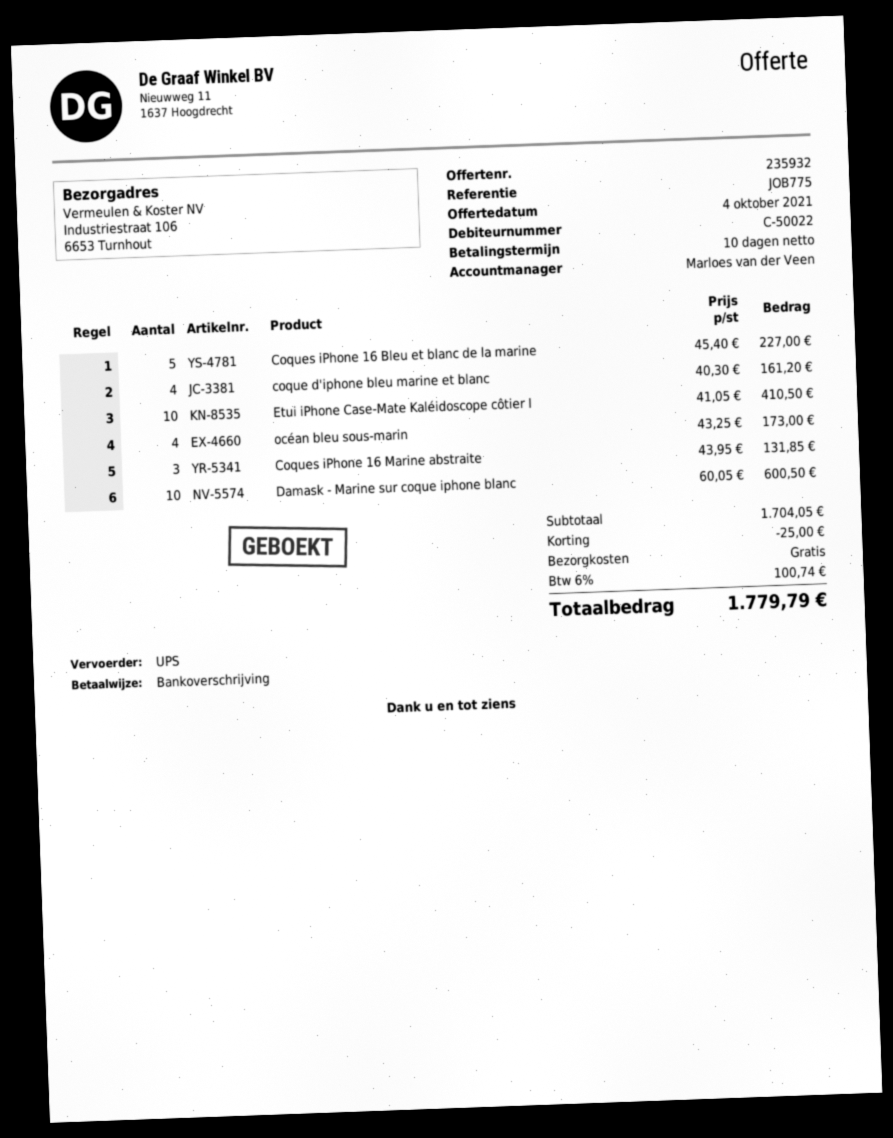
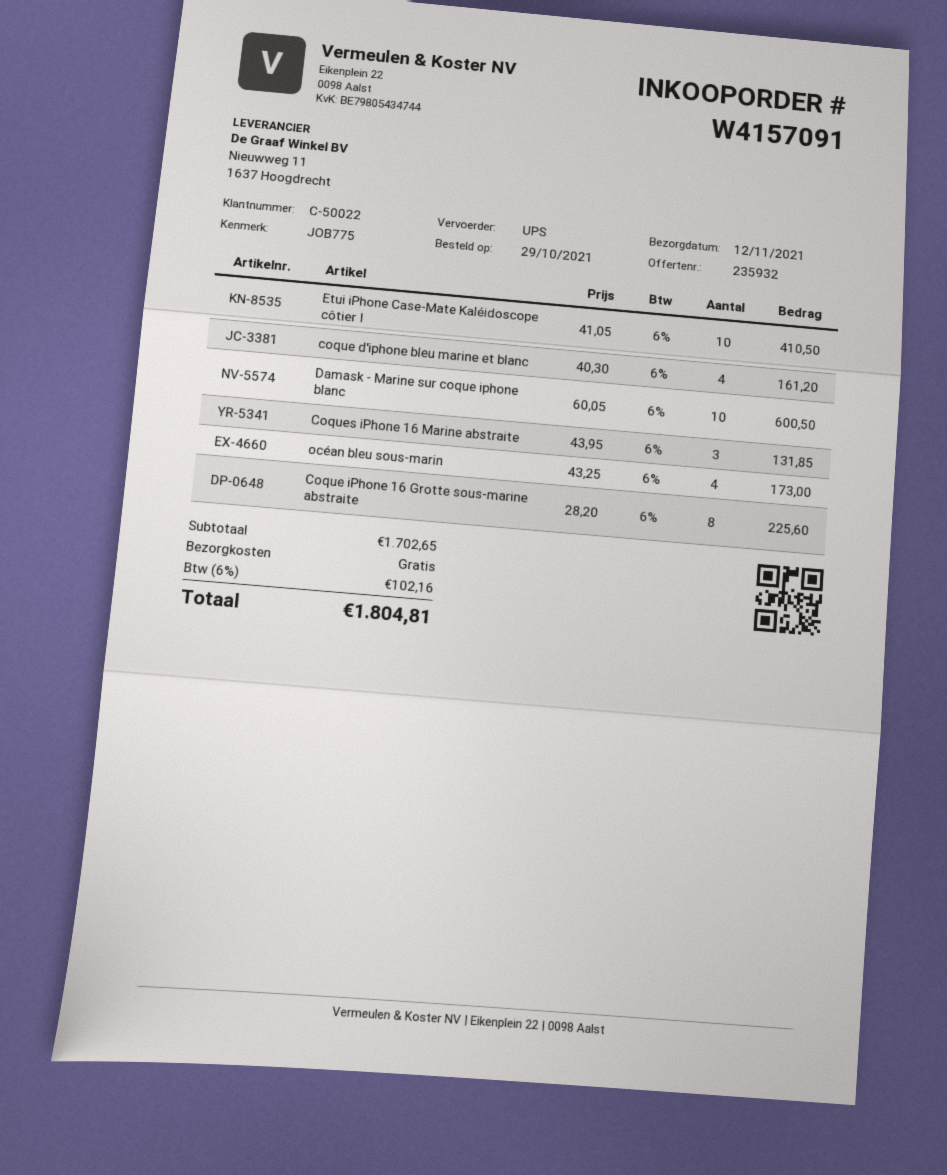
Coques iPhone 16 Bleu et blanc de la marine: 5 x 45.40 = 227.00 -> none
Coque iPhone 16 Grotte sous-marine abstraite: none -> 8 x 28.20 = 225.60
subtotal: 1704.05 -> 1702.65
discount: 25.00 -> none
tax: 6% = 100.74 -> 6% = 102.16
total: 1779.79 -> 1804.81

